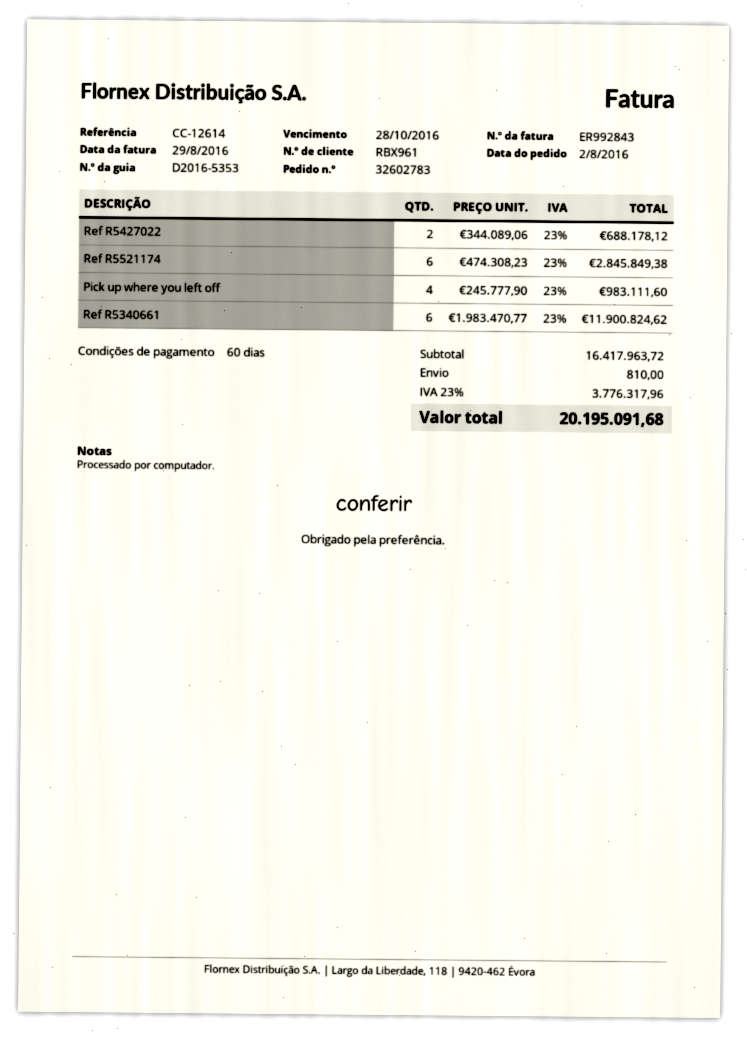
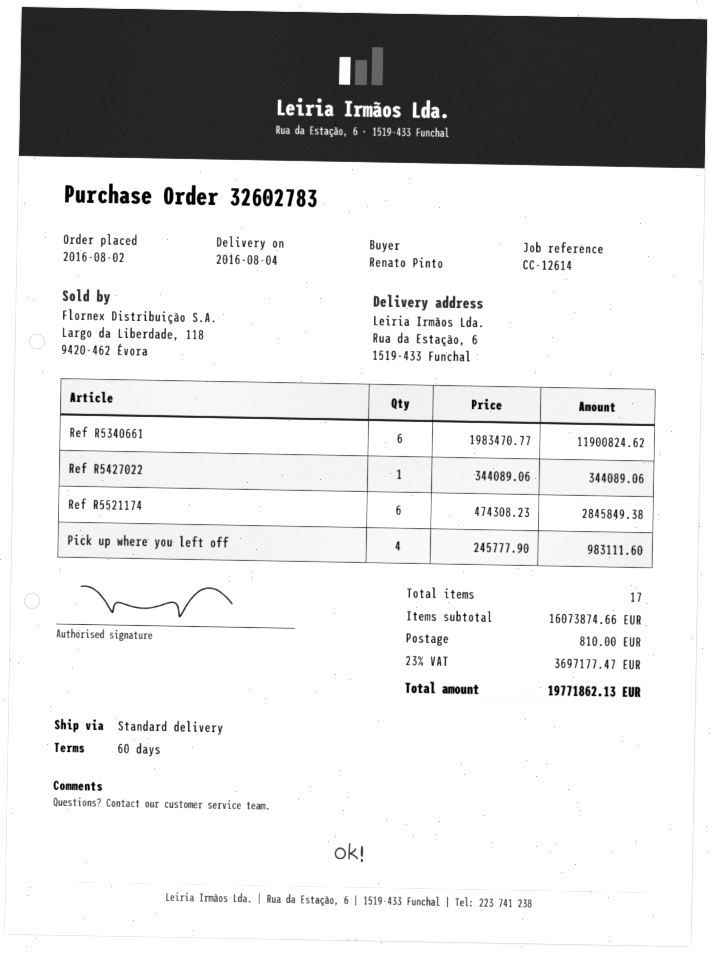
Ref R5427022: 2 x 344089.06 = 688178.12 -> 1 x 344089.06 = 344089.06
subtotal: 16417963.72 -> 16073874.66
tax: 23% = 3776317.96 -> 23% = 3697177.47
total: 20195091.68 -> 19771862.13

